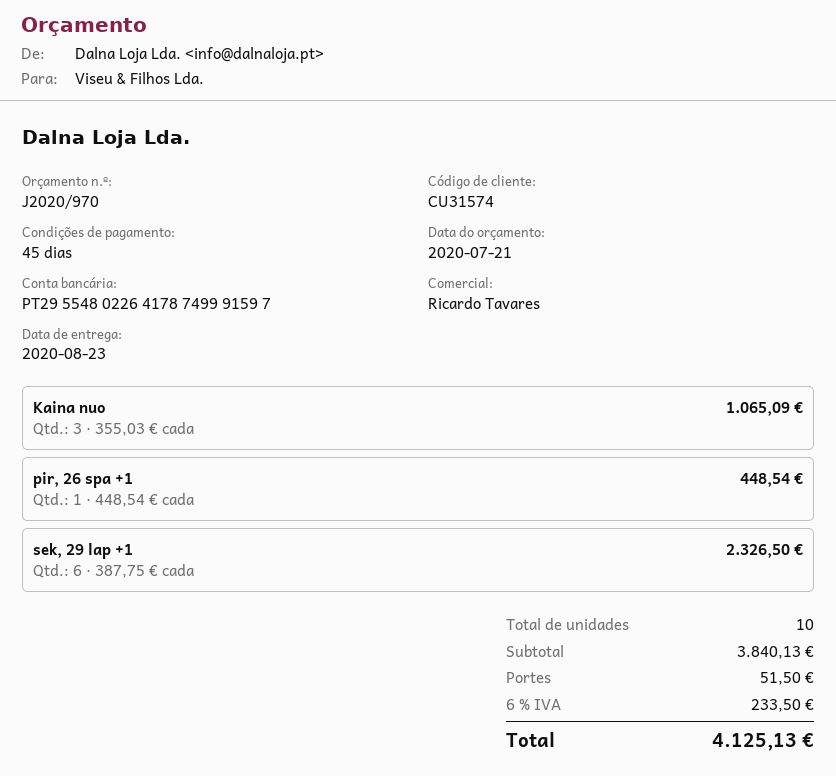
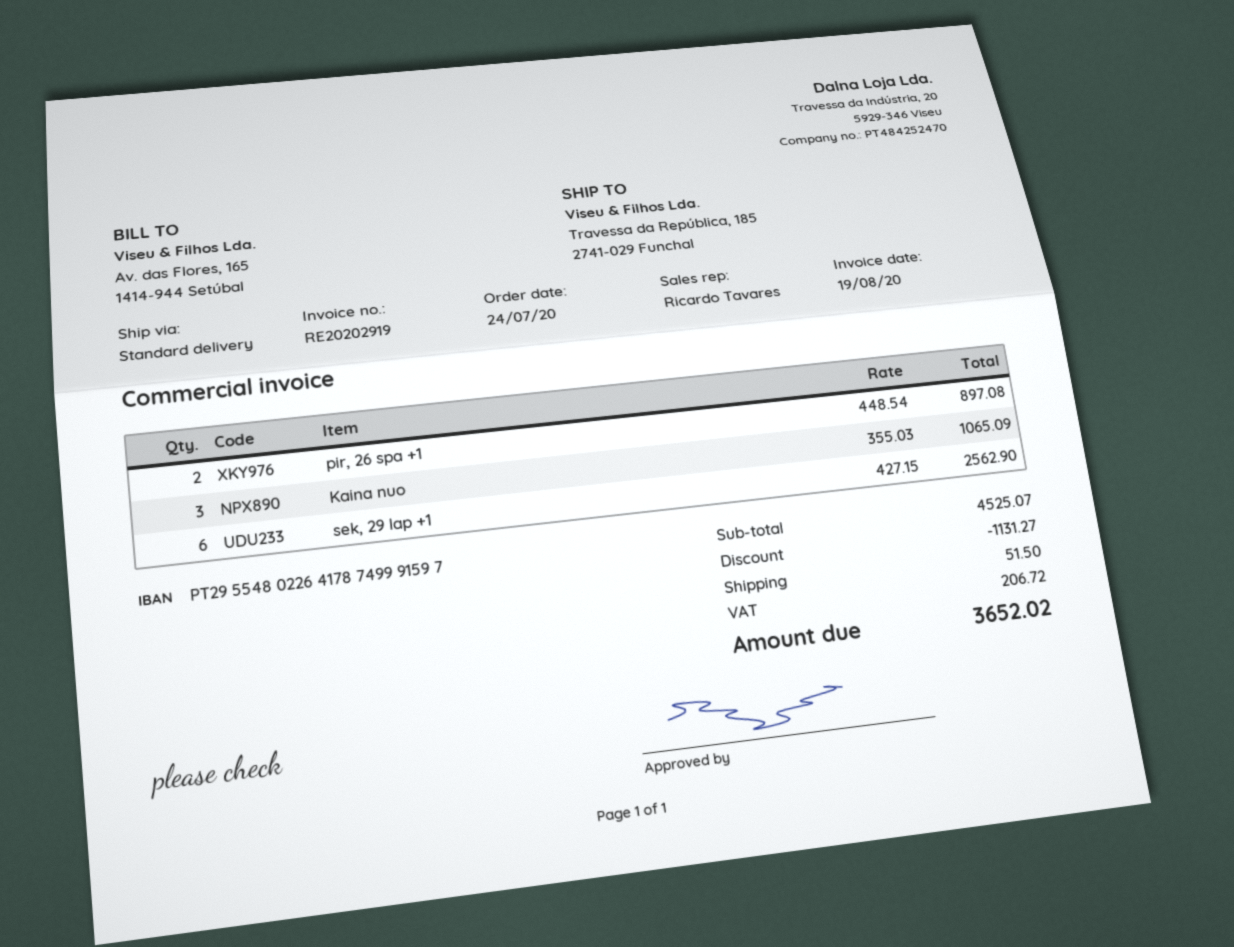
pir, 26 spa +1: 1 x 448.54 = 448.54 -> 2 x 448.54 = 897.08
sek, 29 lap +1: 6 x 387.75 = 2326.50 -> 6 x 427.15 = 2562.90
subtotal: 3840.13 -> 4525.07
discount: none -> 1131.27
tax: 233.50 -> 206.72
total: 4125.13 -> 3652.02

